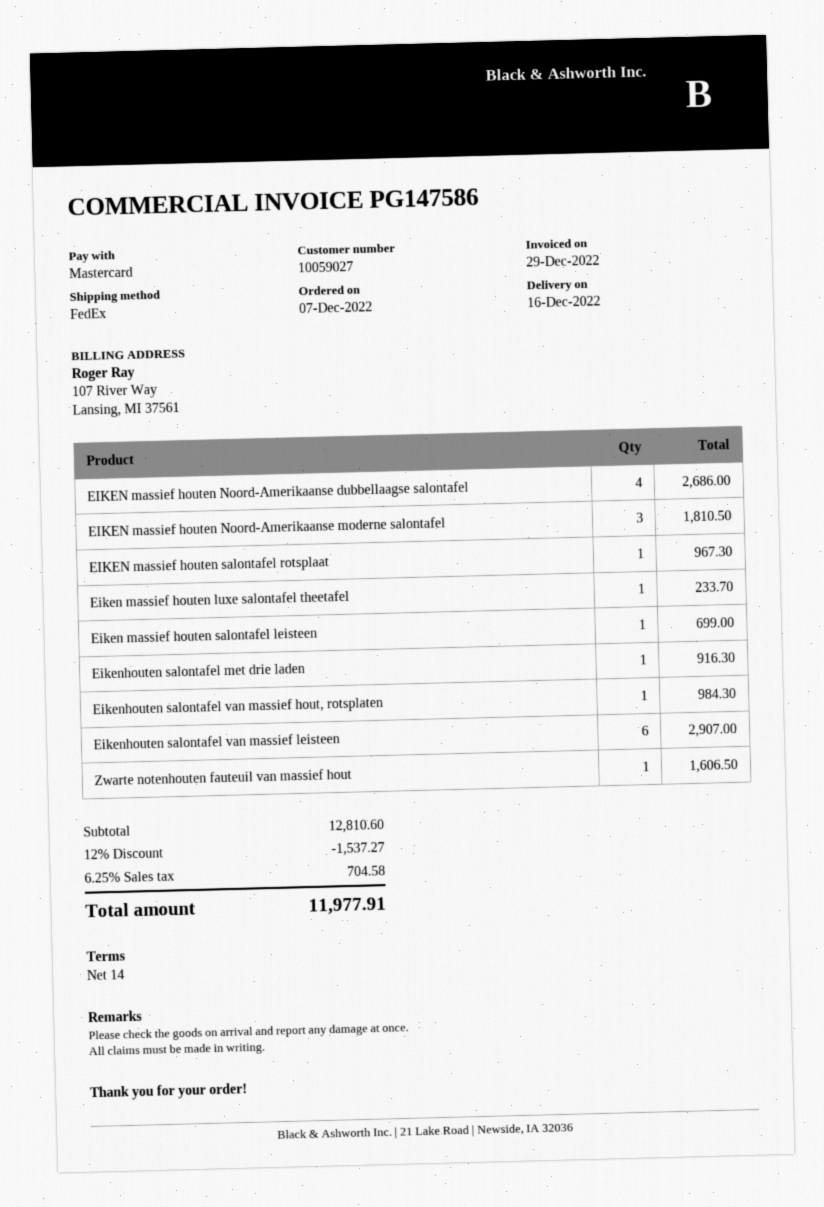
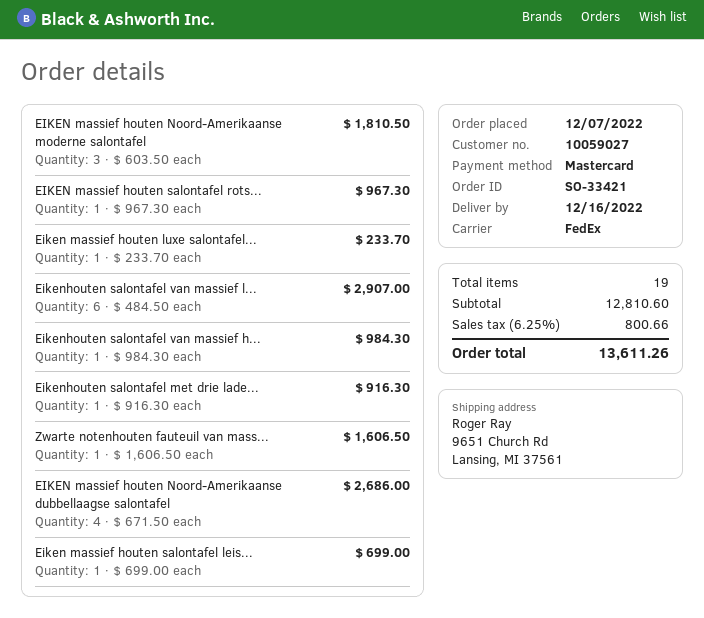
discount: 12% = 1537.27 -> none
tax: 6.25% = 704.58 -> 6.25% = 800.66
total: 11977.91 -> 13611.26

